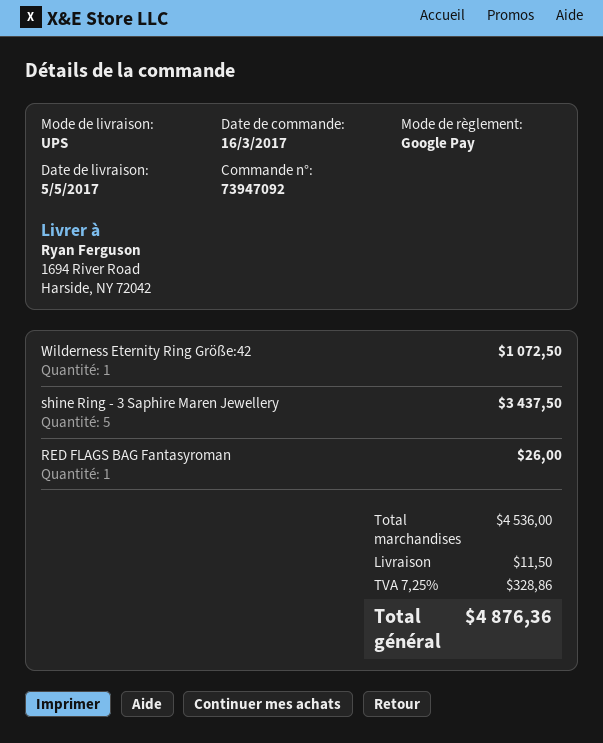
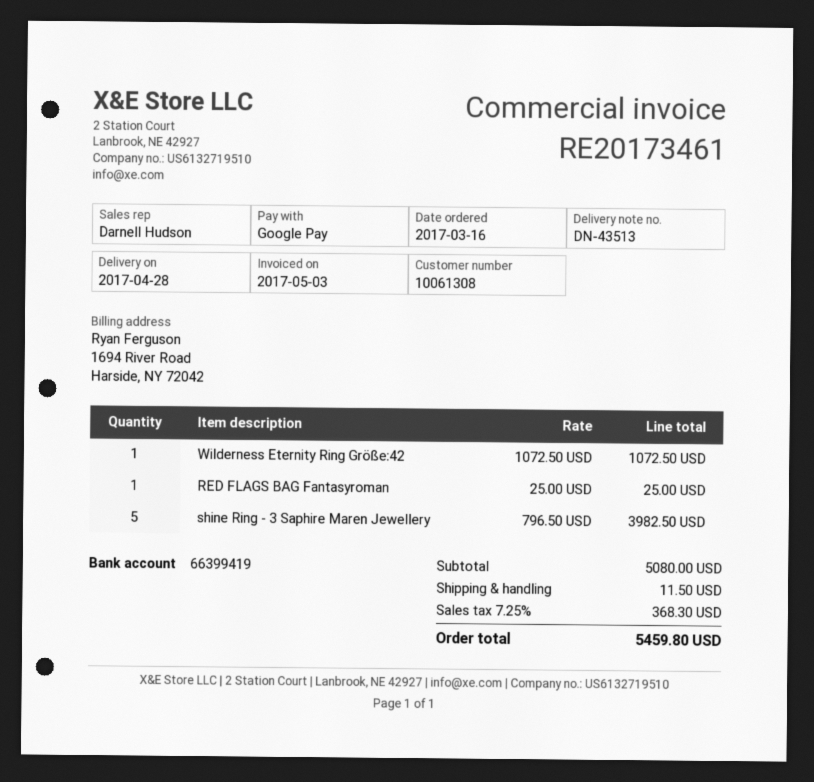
delivery date: 2017-05-05 -> 2017-04-28
shine Ring - 3 Saphire Maren Jewellery: 5 for 3437.50 -> 5 for 3982.50
RED FLAGS BAG Fantasyroman: 1 for 26.00 -> 1 for 25.00
subtotal: 4536.00 -> 5080.00
tax: 7.25% = 328.86 -> 7.25% = 368.30
total: 4876.36 -> 5459.80

